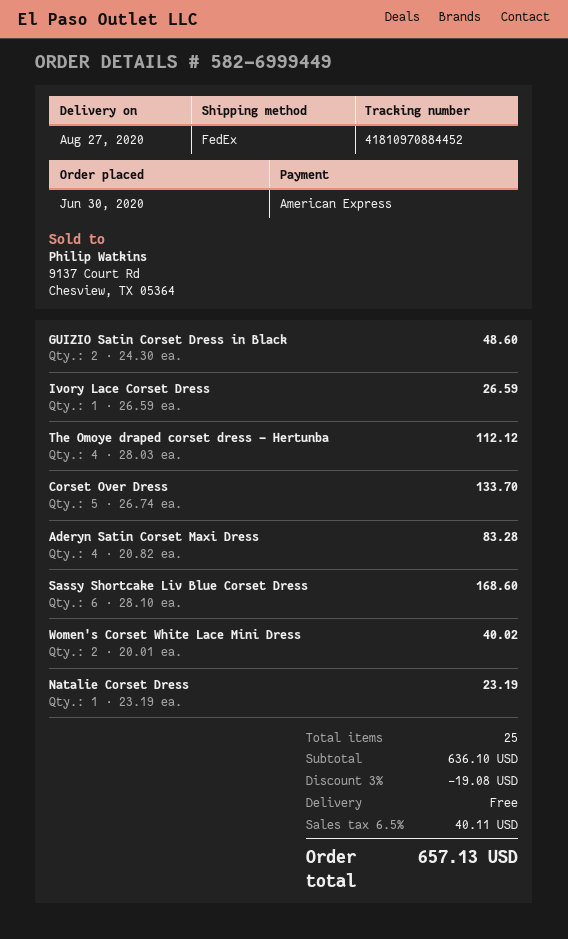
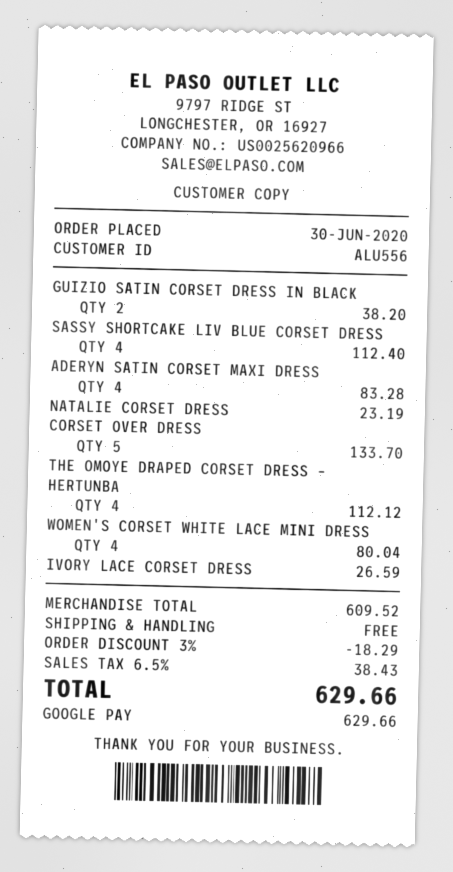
payment method: American Express -> Google Pay
GUIZIO Satin Corset Dress in Black: 2 for 48.60 -> 2 for 38.20
Sassy Shortcake Liv Blue Corset Dress: 6 for 168.60 -> 4 for 112.40
Women's Corset White Lace Mini Dress: 2 for 40.02 -> 4 for 80.04
subtotal: 636.10 -> 609.52
discount: 3% = 19.08 -> 3% = 18.29
tax: 6.5% = 40.11 -> 6.5% = 38.43
total: 657.13 -> 629.66

